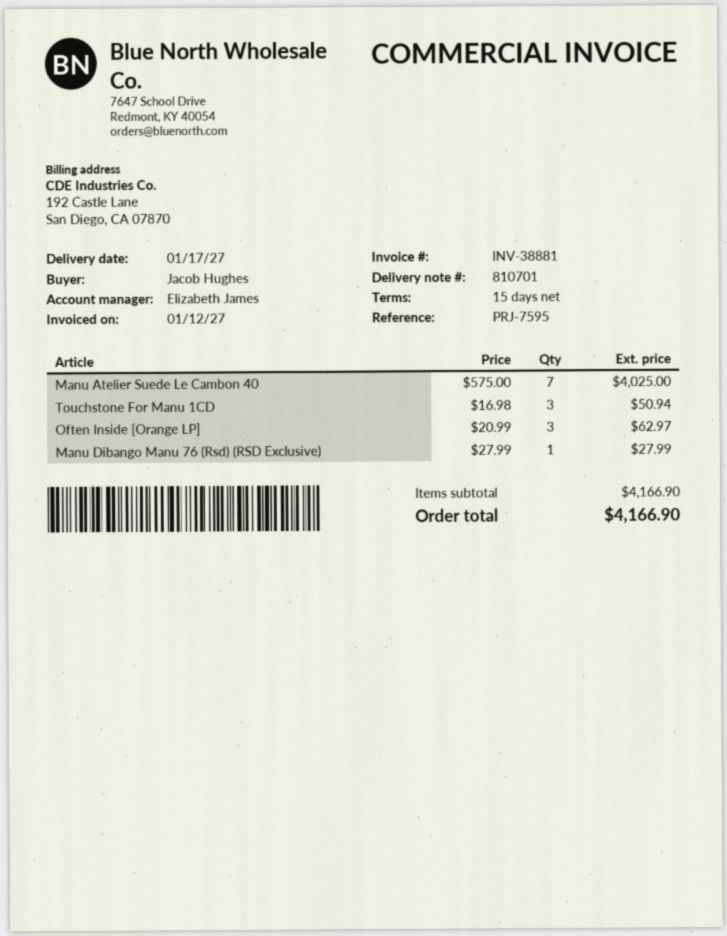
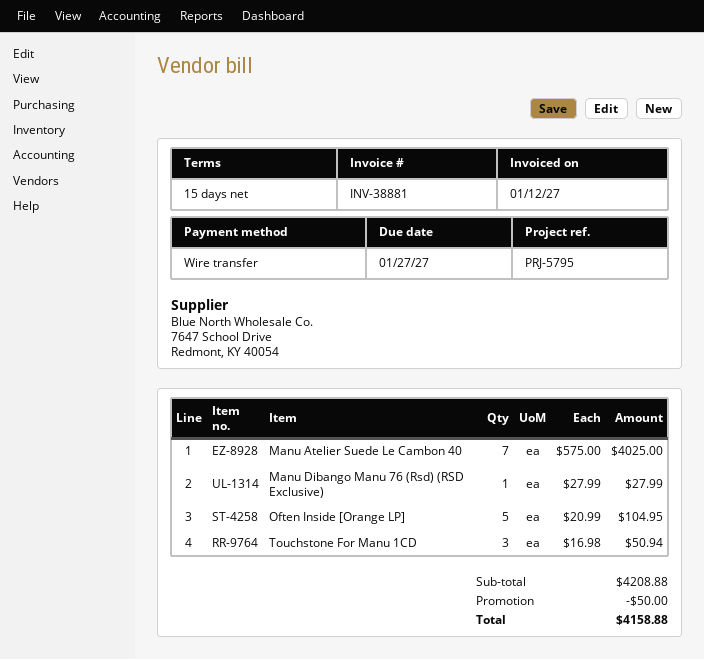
reference: PRJ-7595 -> PRJ-5795
Often Inside [Orange LP]: 3 x 20.99 = 62.97 -> 5 x 20.99 = 104.95
subtotal: 4166.90 -> 4208.88
discount: none -> 50.00
total: 4166.90 -> 4158.88

